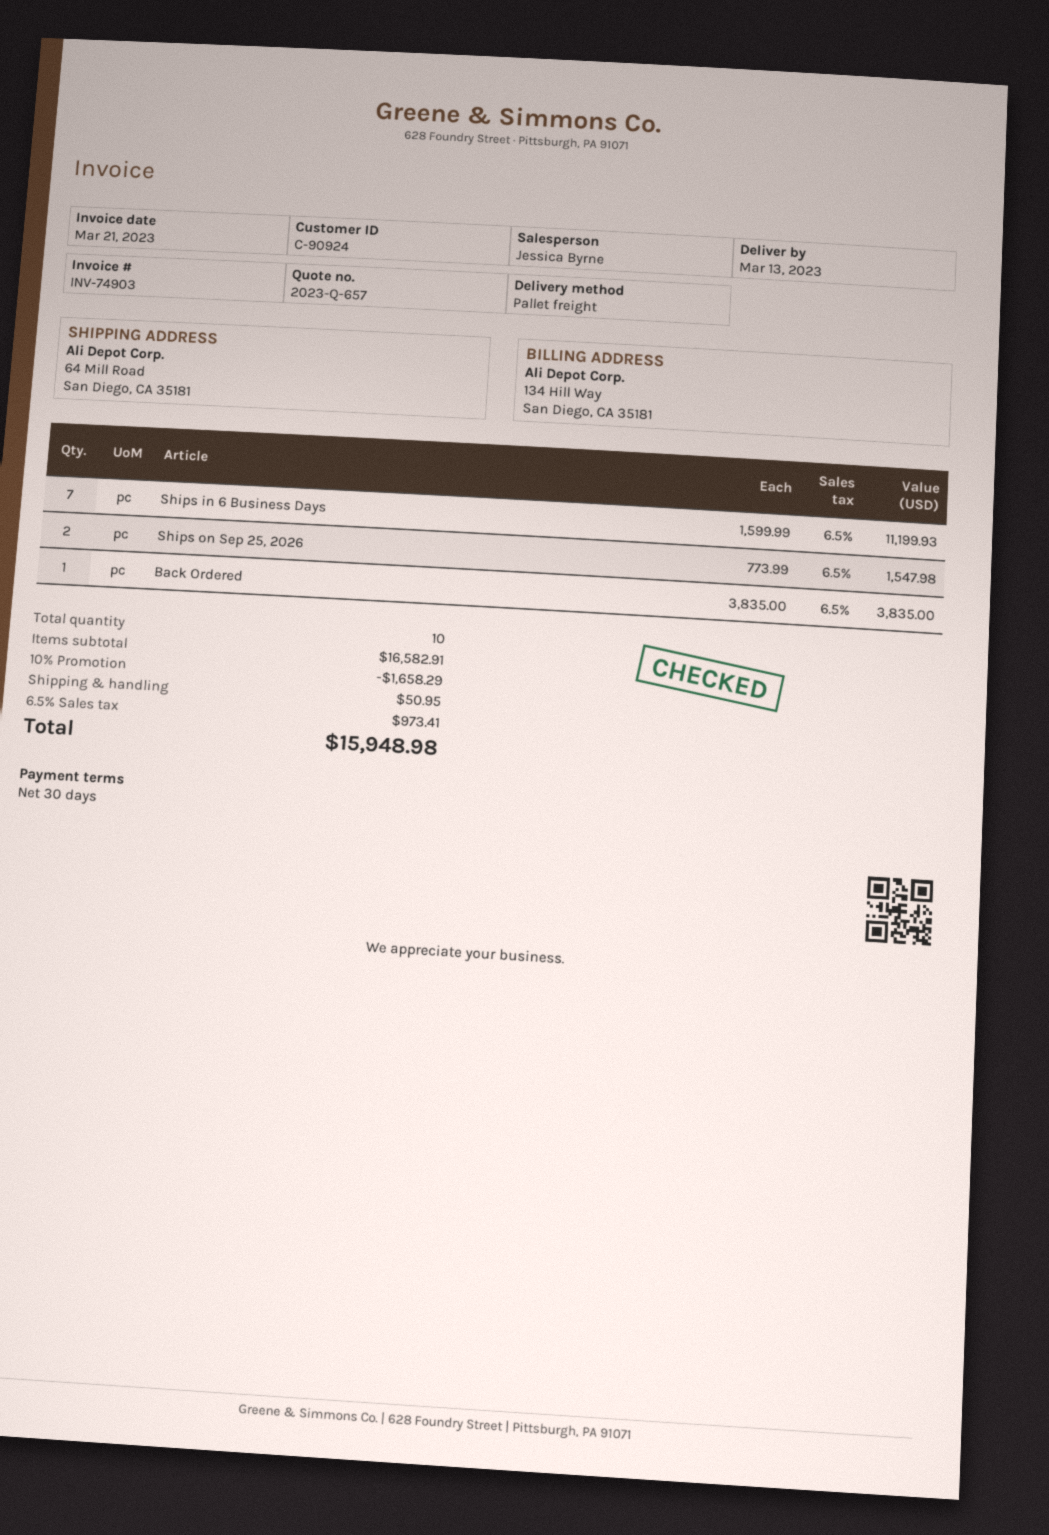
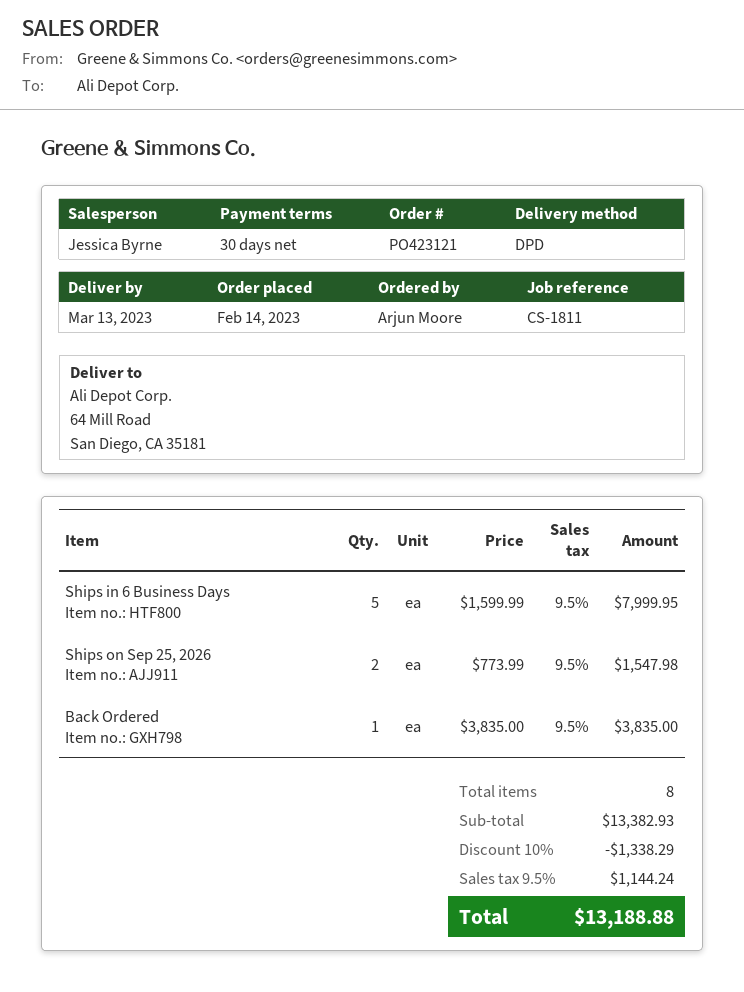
shipping method: pallet freight -> DPD
Ships in 6 Business Days: 7 x 1599.99 = 11199.93 -> 5 x 1599.99 = 7999.95
total quantity: 10 -> 8
subtotal: 16582.91 -> 13382.93
discount: 10% = 1658.29 -> 10% = 1338.29
shipping: 50.95 -> none
tax: 6.5% = 973.41 -> 9.5% = 1144.24
total: 15948.98 -> 13188.88

